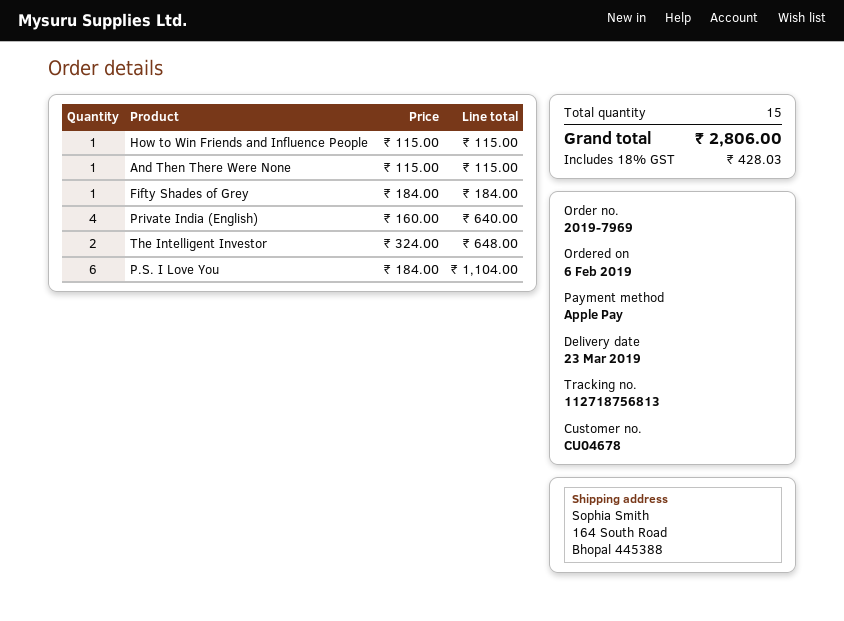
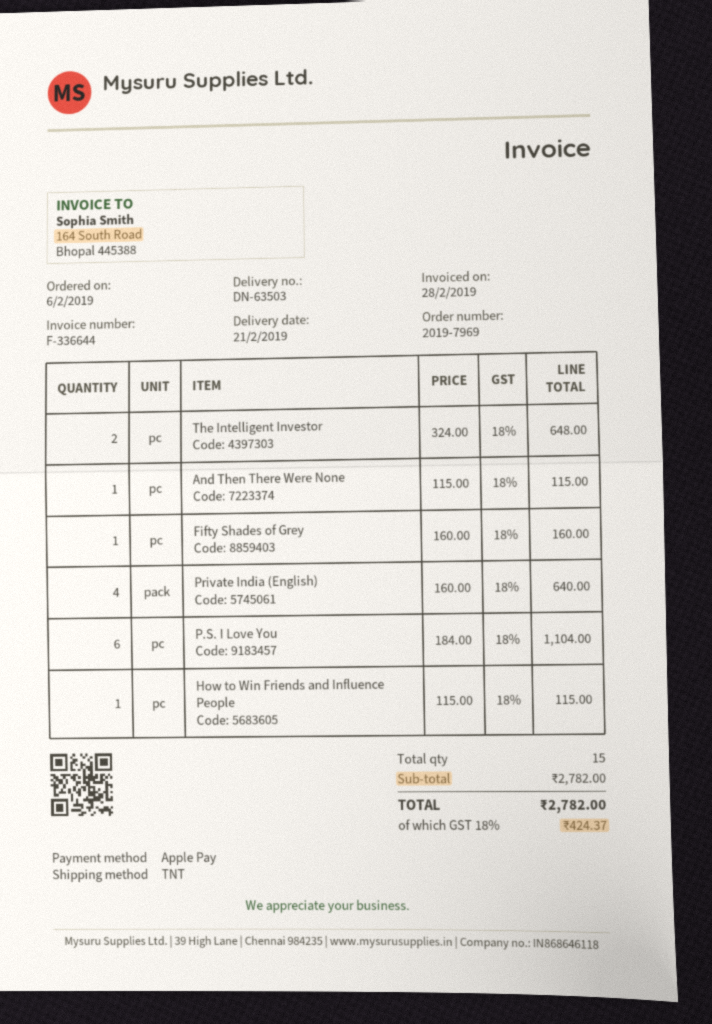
delivery date: 2019-03-23 -> 2019-02-21
Fifty Shades of Grey: 1 x 184.00 = 184.00 -> 1 x 160.00 = 160.00
tax: 18% = 428.03 -> 18% = 424.37
total: 2806.00 -> 2782.00

